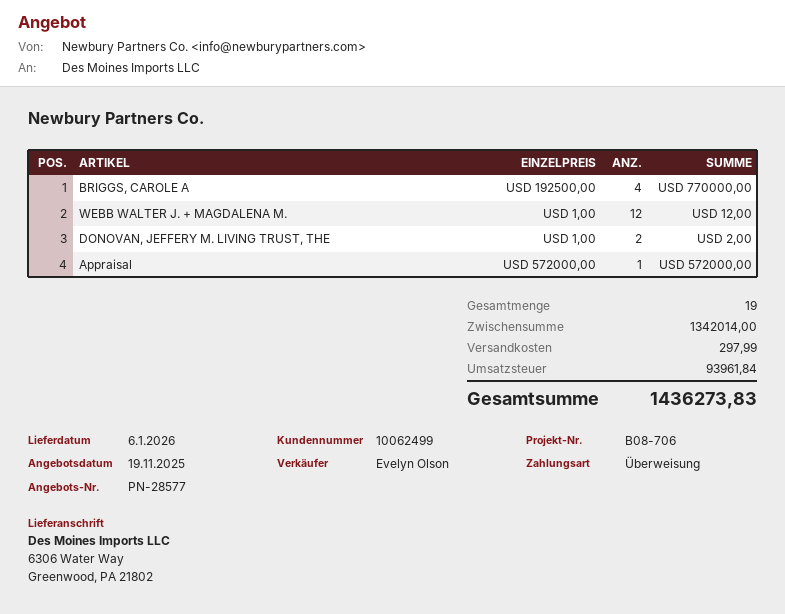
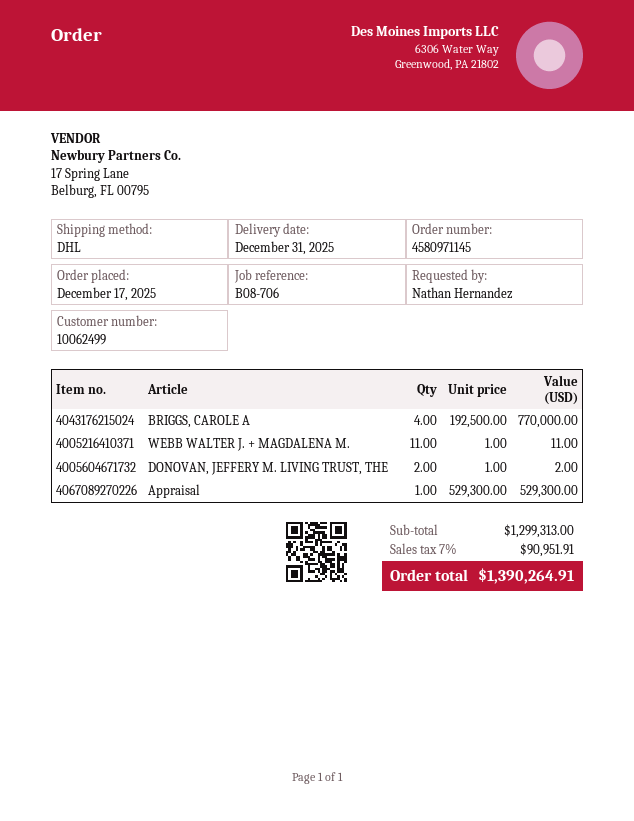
delivery date: 2026-01-06 -> 2025-12-31
WEBB WALTER J. + MAGDALENA M.: 12 x 1.00 = 12.00 -> 11 x 1.00 = 11.00
Appraisal: 1 x 572000.00 = 572000.00 -> 1 x 529300.00 = 529300.00
subtotal: 1342014.00 -> 1299313.00
shipping: 297.99 -> none
tax: 93961.84 -> 90951.91
total: 1436273.83 -> 1390264.91

